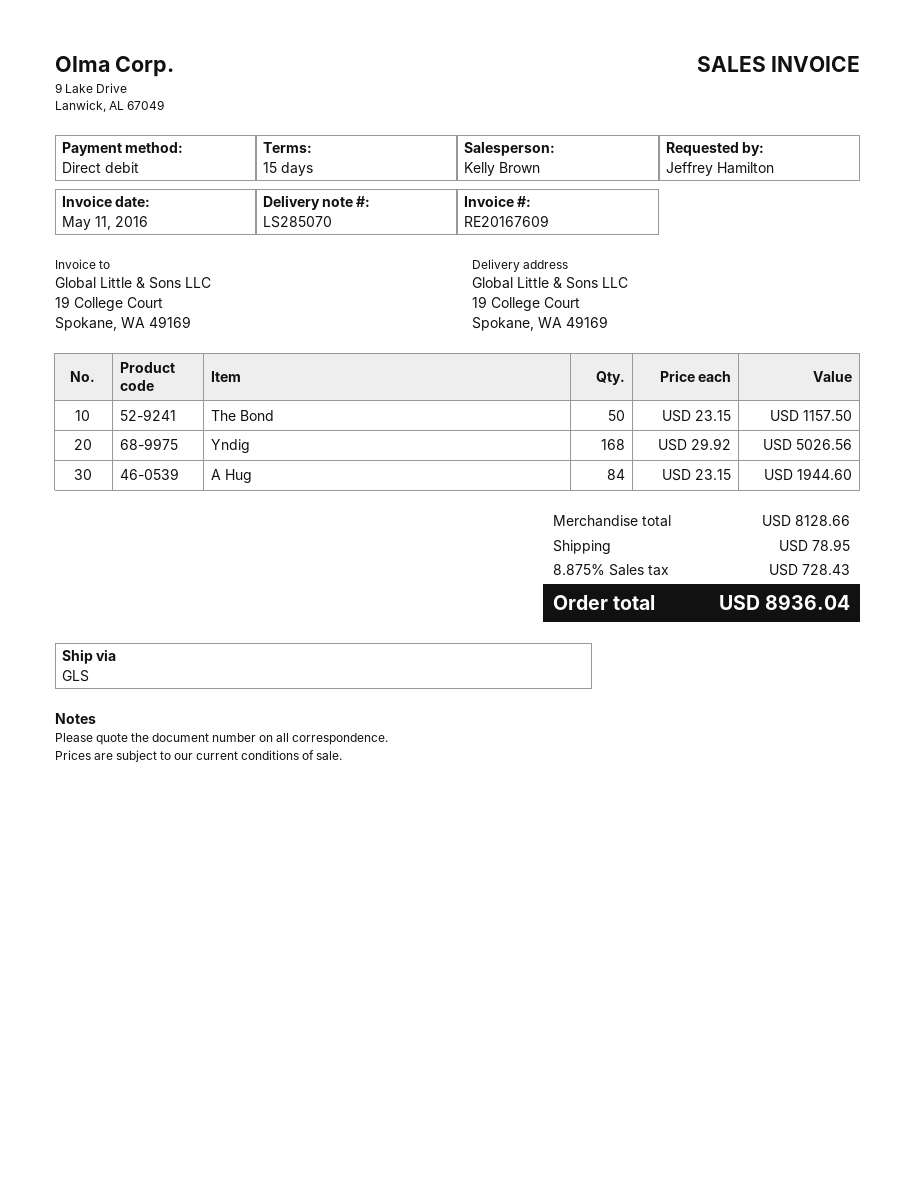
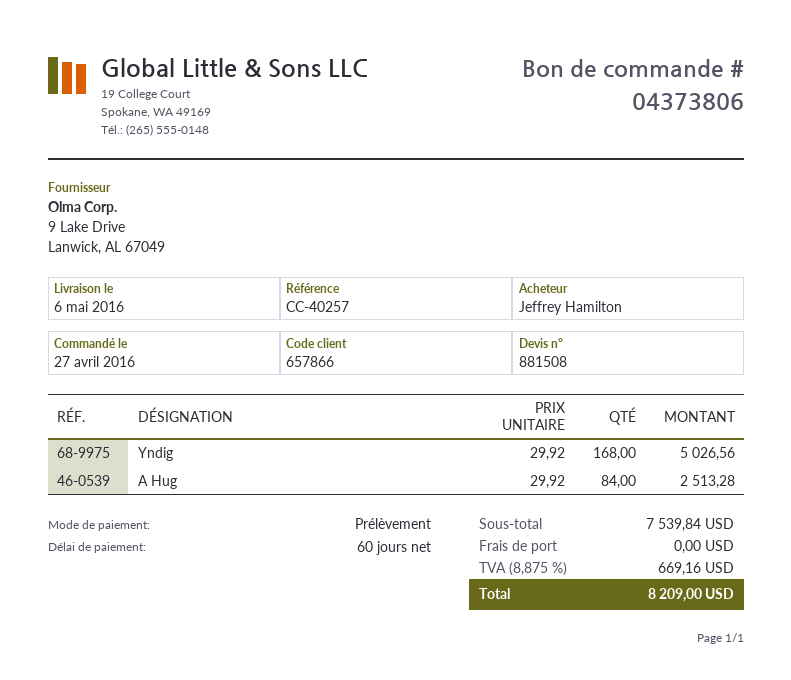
payment terms: 15 days -> 60 days
The Bond: 50 x 23.15 = 1157.50 -> none
A Hug: 84 x 23.15 = 1944.60 -> 84 x 29.92 = 2513.28
subtotal: 8128.66 -> 7539.84
shipping: 78.95 -> 0.00
tax: 8.875% = 728.43 -> 8.875% = 669.16
total: 8936.04 -> 8209.00

